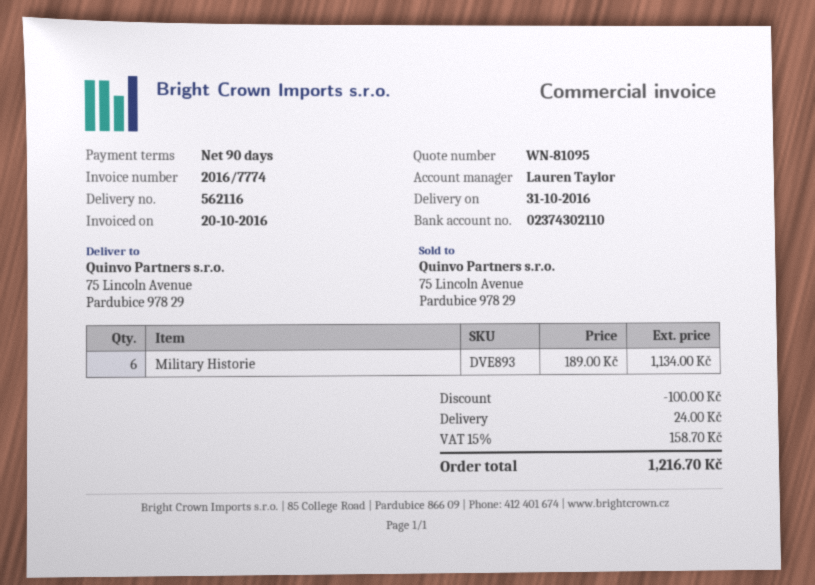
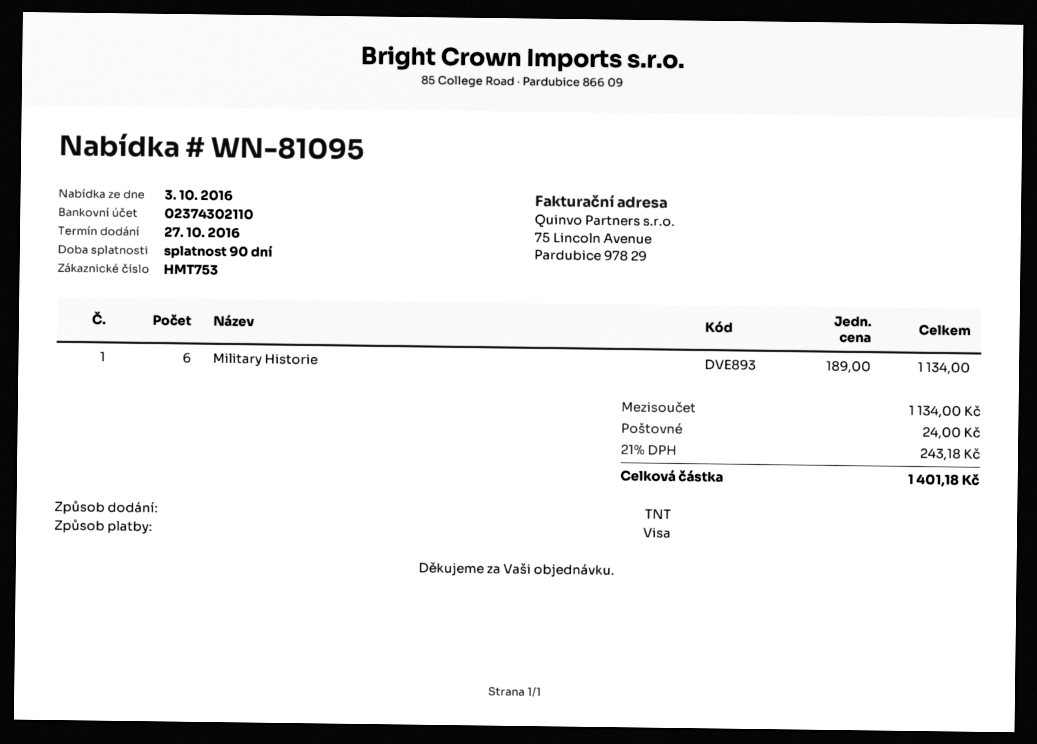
delivery date: 2016-10-31 -> 2016-10-27
discount: 100.00 -> none
tax: 15% = 158.70 -> 21% = 243.18
total: 1216.70 -> 1401.18

